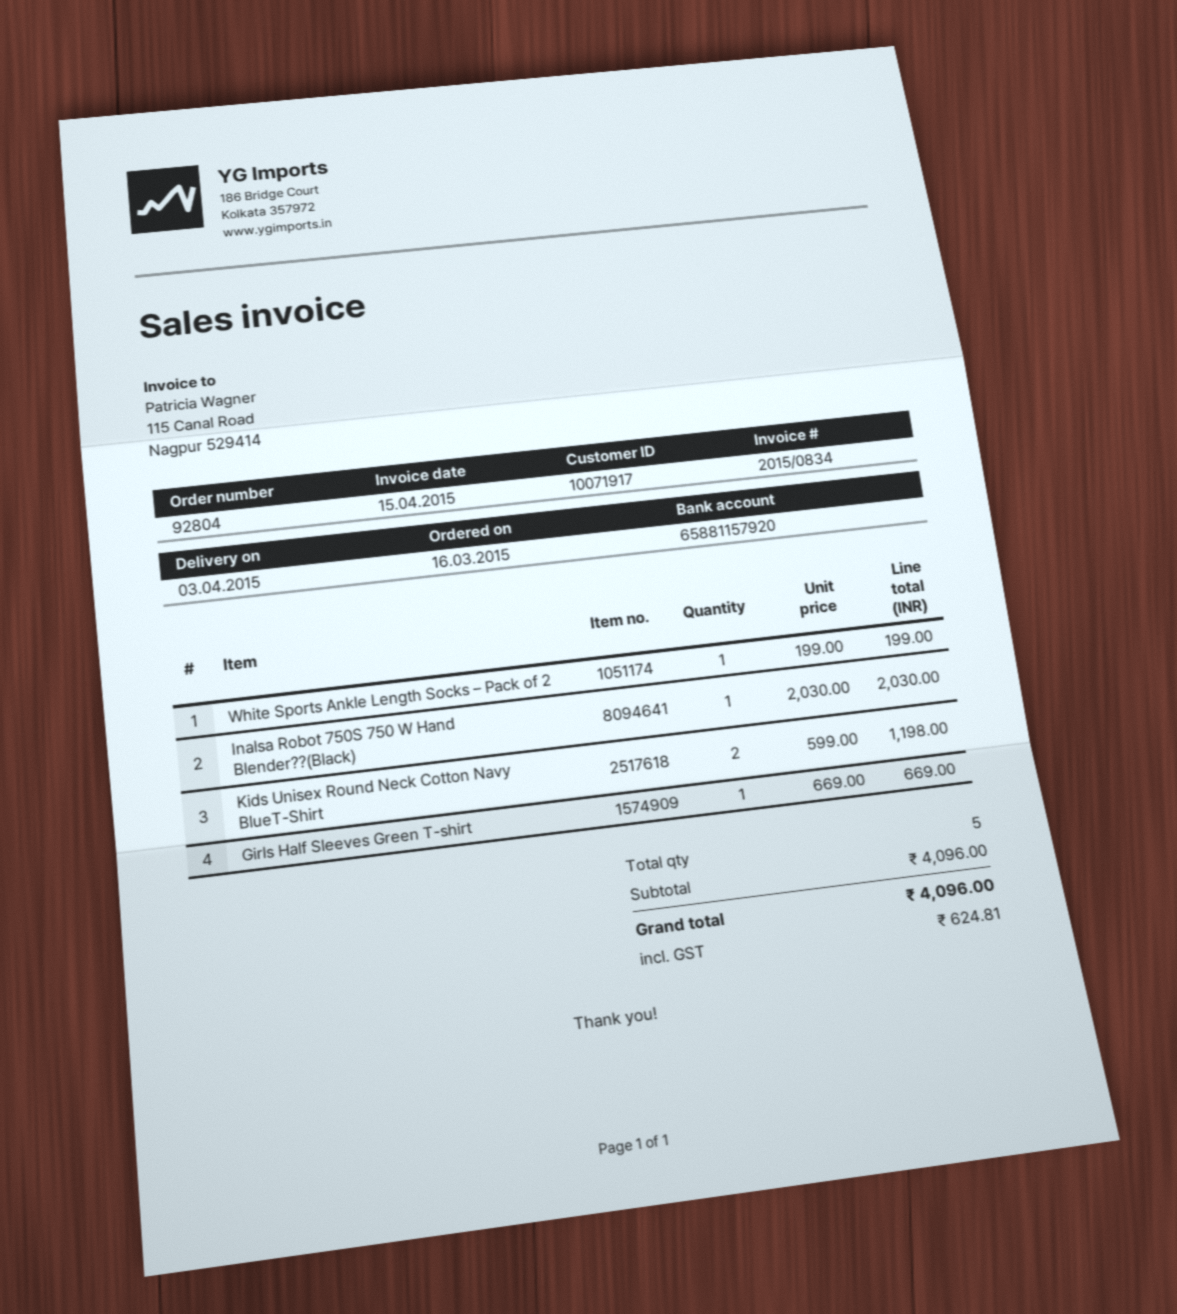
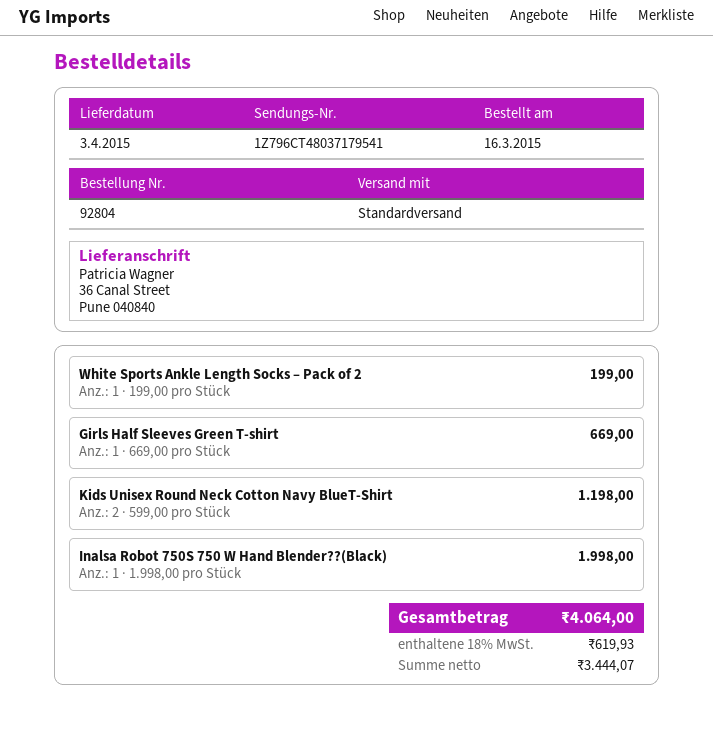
Inalsa Robot 750S 750 W Hand Blender??(Black): 1 x 2030.00 = 2030.00 -> 1 x 1998.00 = 1998.00
tax: 624.81 -> 619.93
total: 4096.00 -> 4064.00

